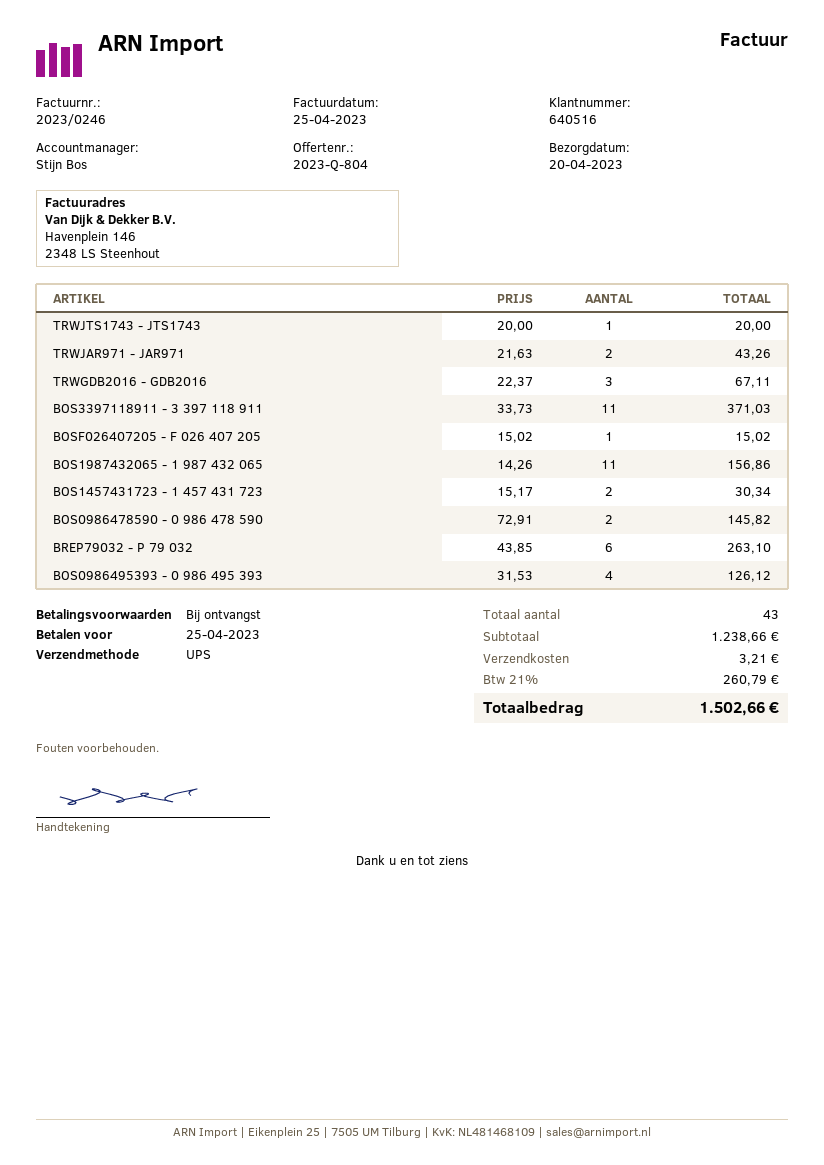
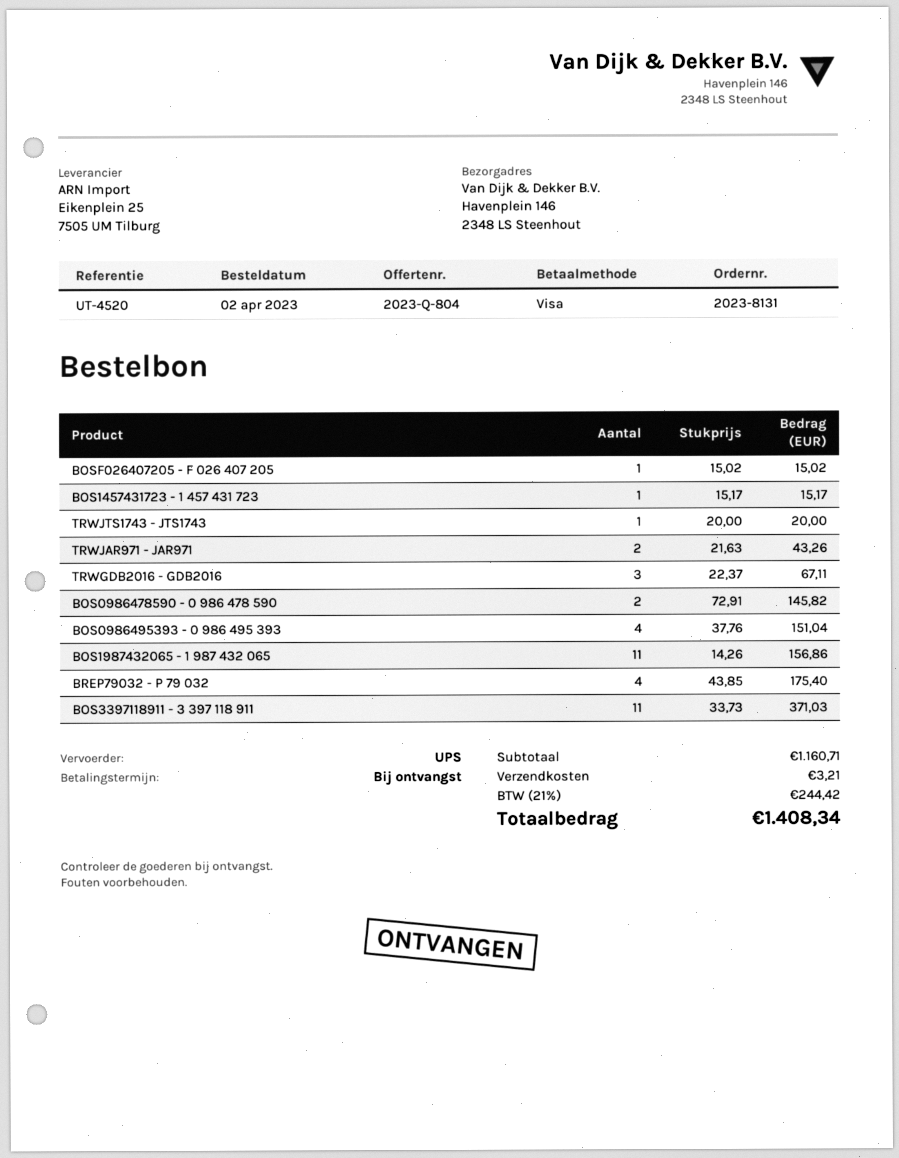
BOS1457431723 - 1 457 431 723: 2 x 15.17 = 30.34 -> 1 x 15.17 = 15.17
BREP79032 - P 79 032: 6 x 43.85 = 263.10 -> 4 x 43.85 = 175.40
BOS0986495393 - 0 986 495 393: 4 x 31.53 = 126.12 -> 4 x 37.76 = 151.04
subtotal: 1238.66 -> 1160.71
tax: 21% = 260.79 -> 21% = 244.42
total: 1502.66 -> 1408.34

